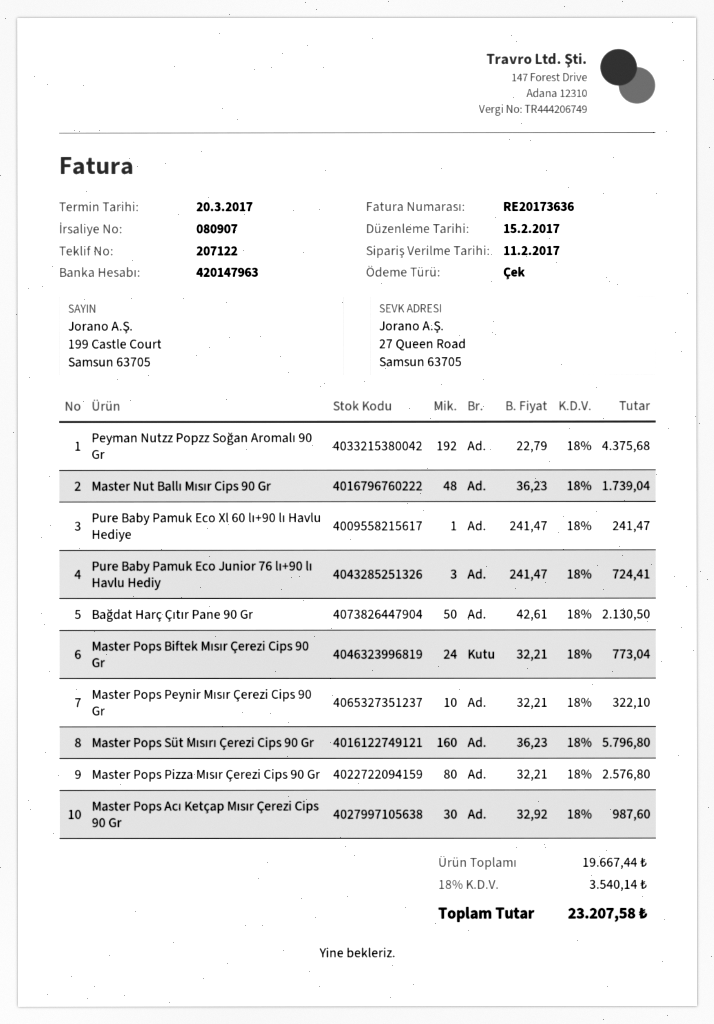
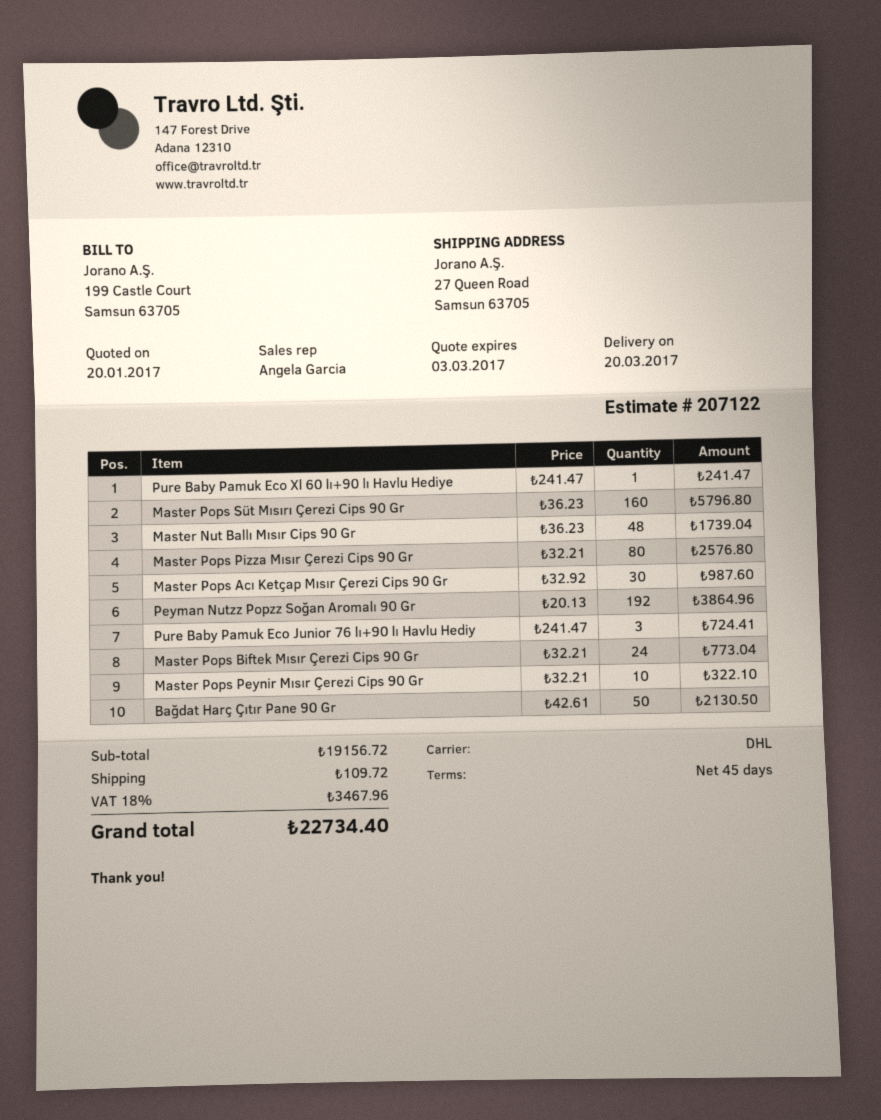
Peyman Nutzz Popzz Soğan Aromalı 90 Gr: 192 x 22.79 = 4375.68 -> 192 x 20.13 = 3864.96
subtotal: 19667.44 -> 19156.72
shipping: none -> 109.72
tax: 18% = 3540.14 -> 18% = 3467.96
total: 23207.58 -> 22734.40

